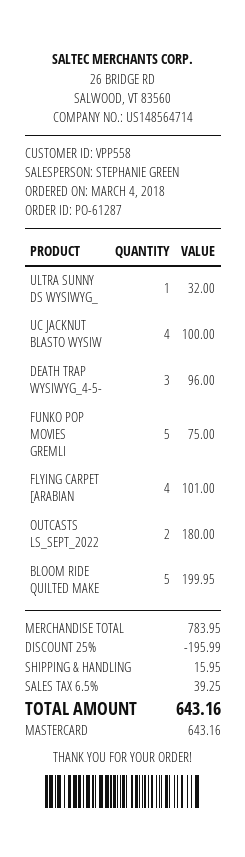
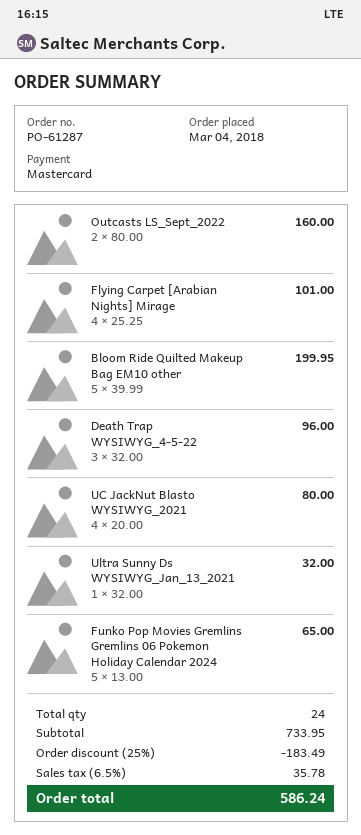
UC JACKNUT BLASTO WYSIW: 4 for 100.00 -> 4 for 80.00
FUNKO POP MOVIES GREMLI: 5 for 75.00 -> 5 for 65.00
OUTCASTS LS_SEPT_2022: 2 for 180.00 -> 2 for 160.00
subtotal: 783.95 -> 733.95
discount: 25% = 195.99 -> 25% = 183.49
shipping: 15.95 -> none
tax: 6.5% = 39.25 -> 6.5% = 35.78
total: 643.16 -> 586.24

